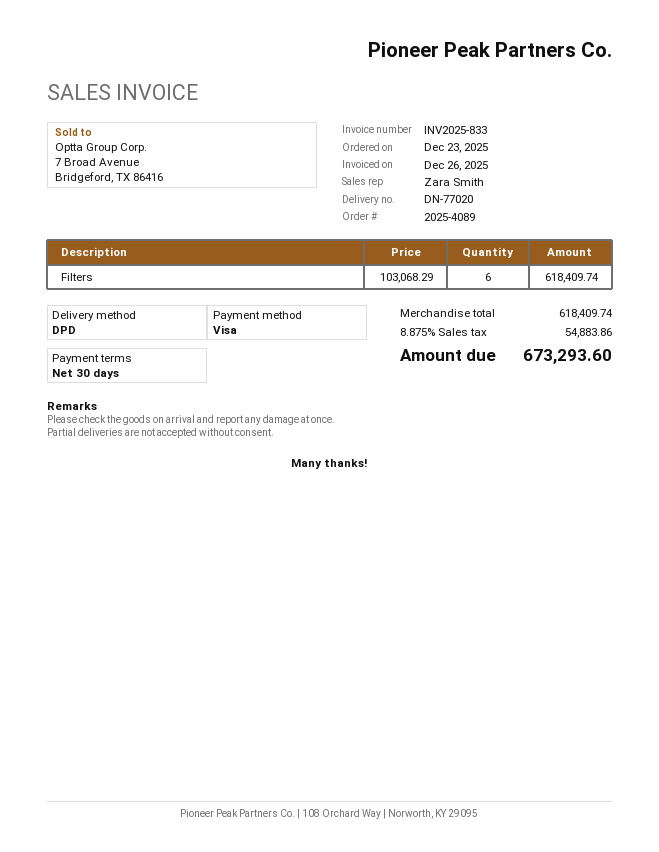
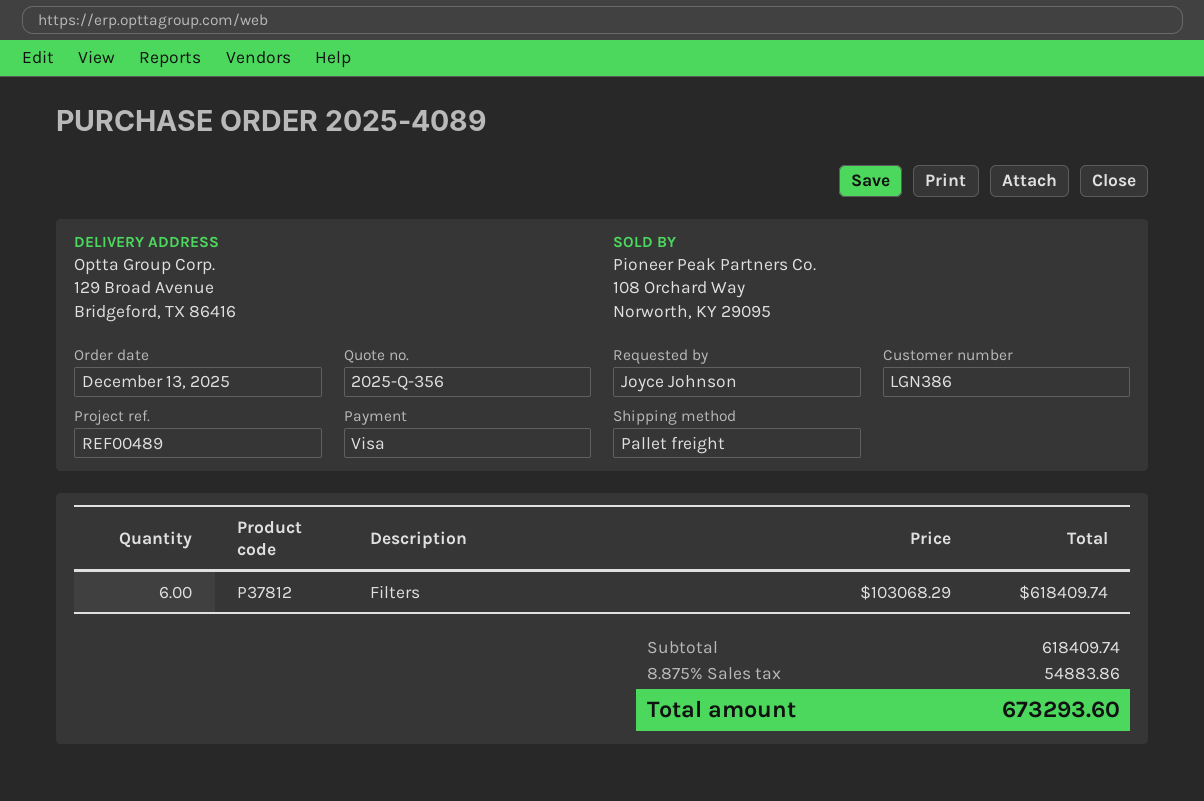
order date: 2025-12-23 -> 2025-12-13
shipping method: DPD -> pallet freight

